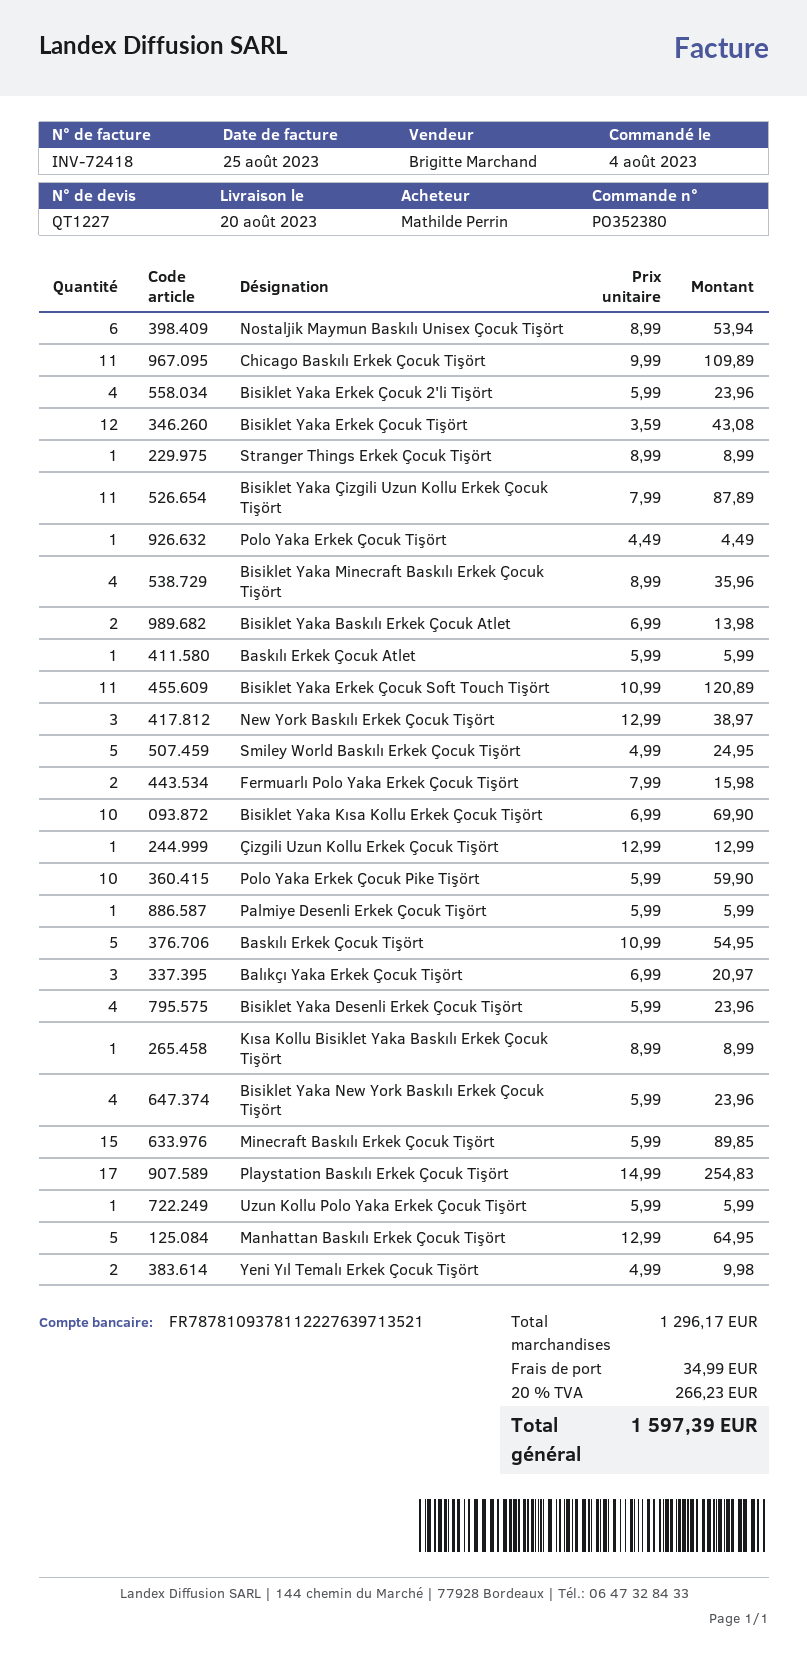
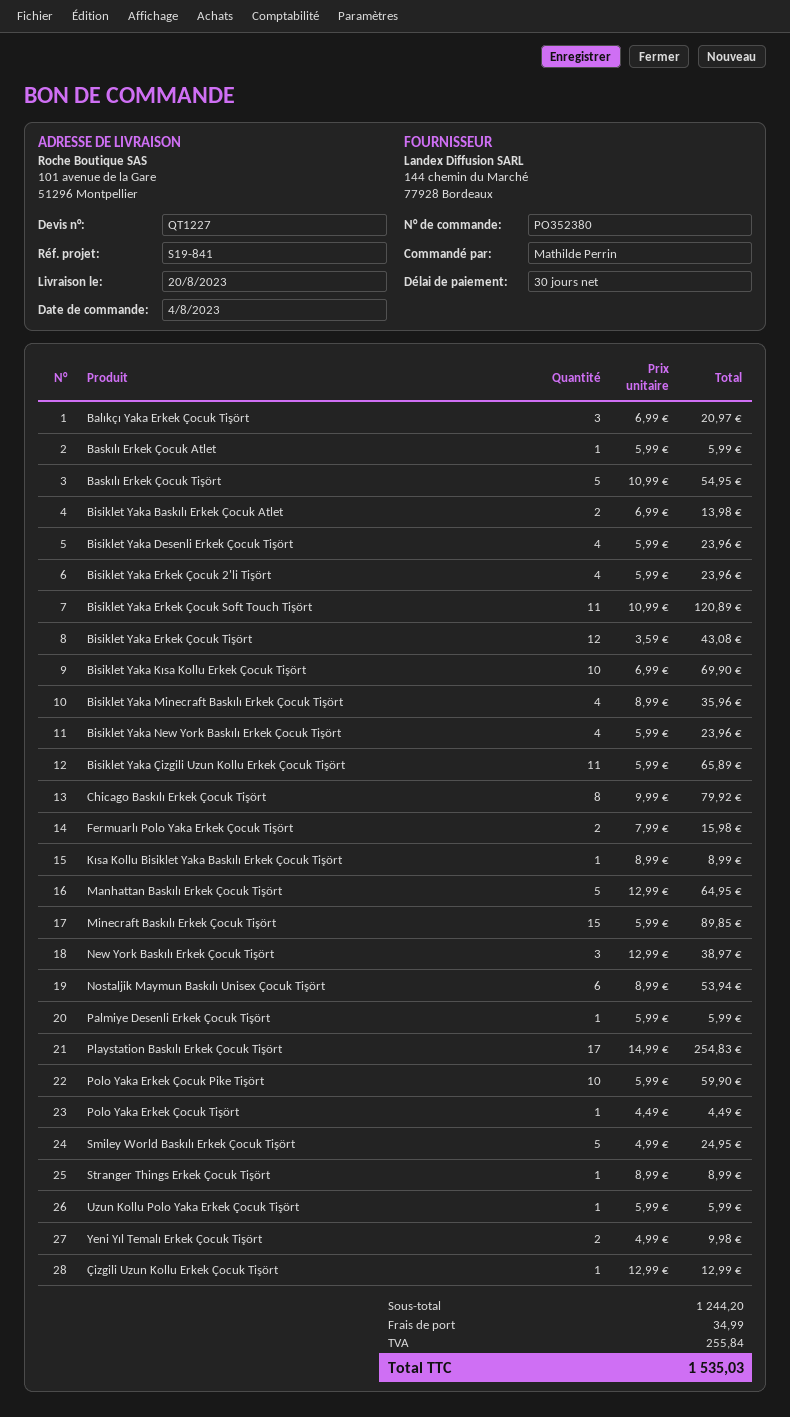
Chicago Baskılı Erkek Çocuk Tişört: 11 x 9.99 = 109.89 -> 8 x 9.99 = 79.92
Bisiklet Yaka Çizgili Uzun Kollu Erkek Çocuk Tişört: 11 x 7.99 = 87.89 -> 11 x 5.99 = 65.89
subtotal: 1296.17 -> 1244.20
tax: 266.23 -> 255.84
total: 1597.39 -> 1535.03

